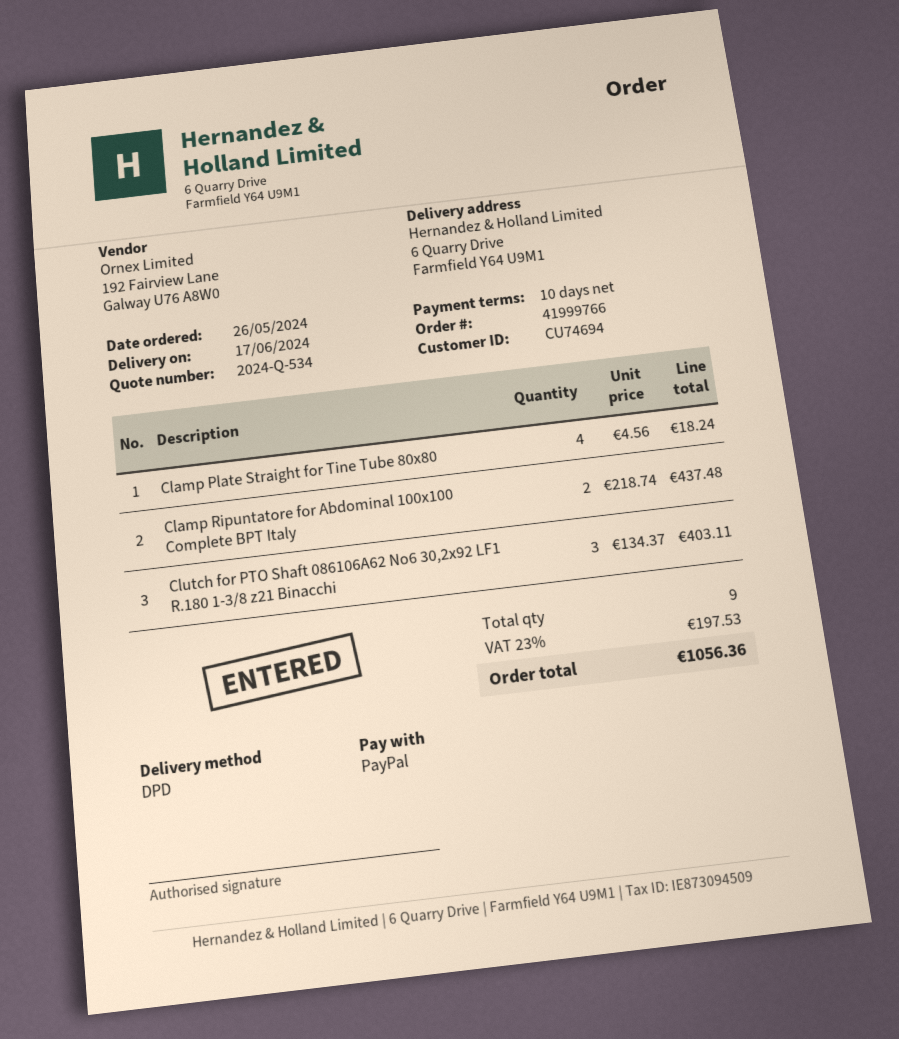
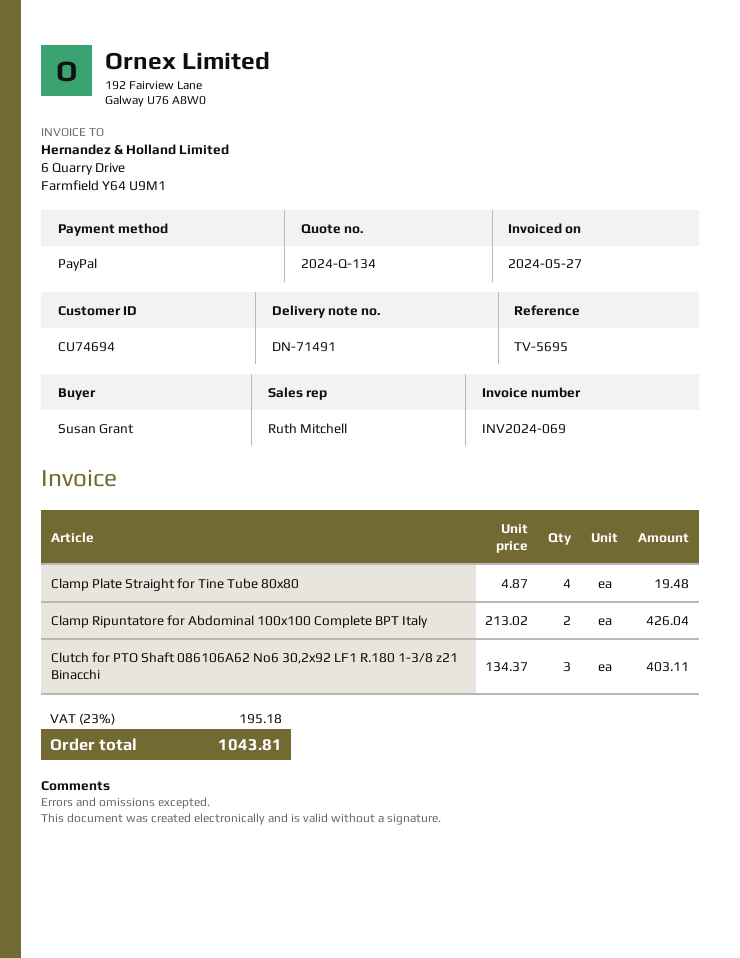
quote number: 2024-Q-534 -> 2024-Q-134
Clamp Plate Straight for Tine Tube 80x80: 4 x 4.56 = 18.24 -> 4 x 4.87 = 19.48
Clamp Ripuntatore for Abdominal 100x100 Complete BPT Italy: 2 x 218.74 = 437.48 -> 2 x 213.02 = 426.04
tax: 23% = 197.53 -> 23% = 195.18
total: 1056.36 -> 1043.81

